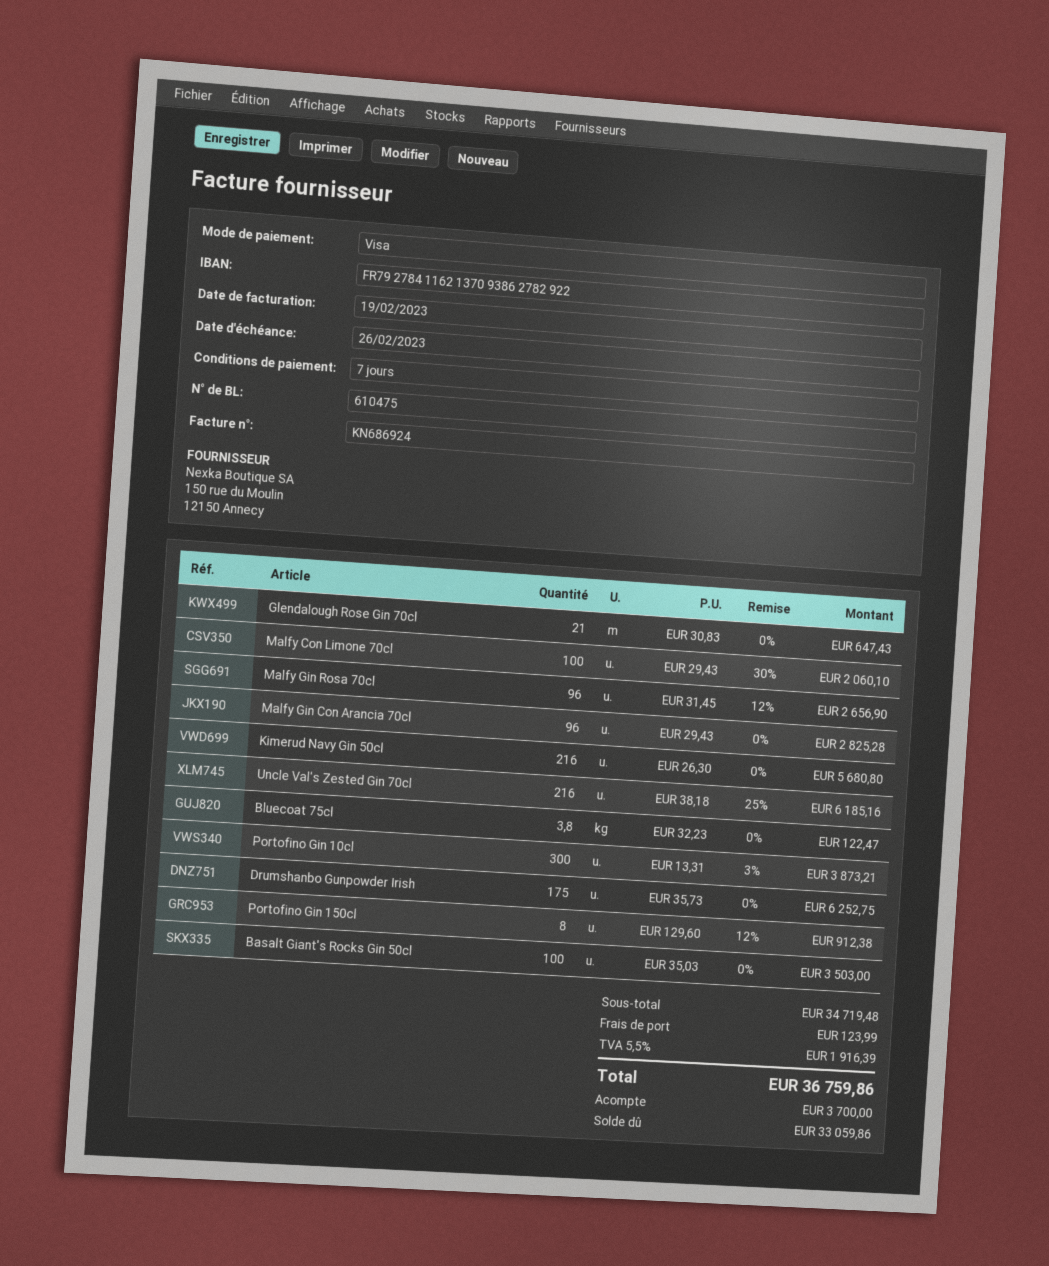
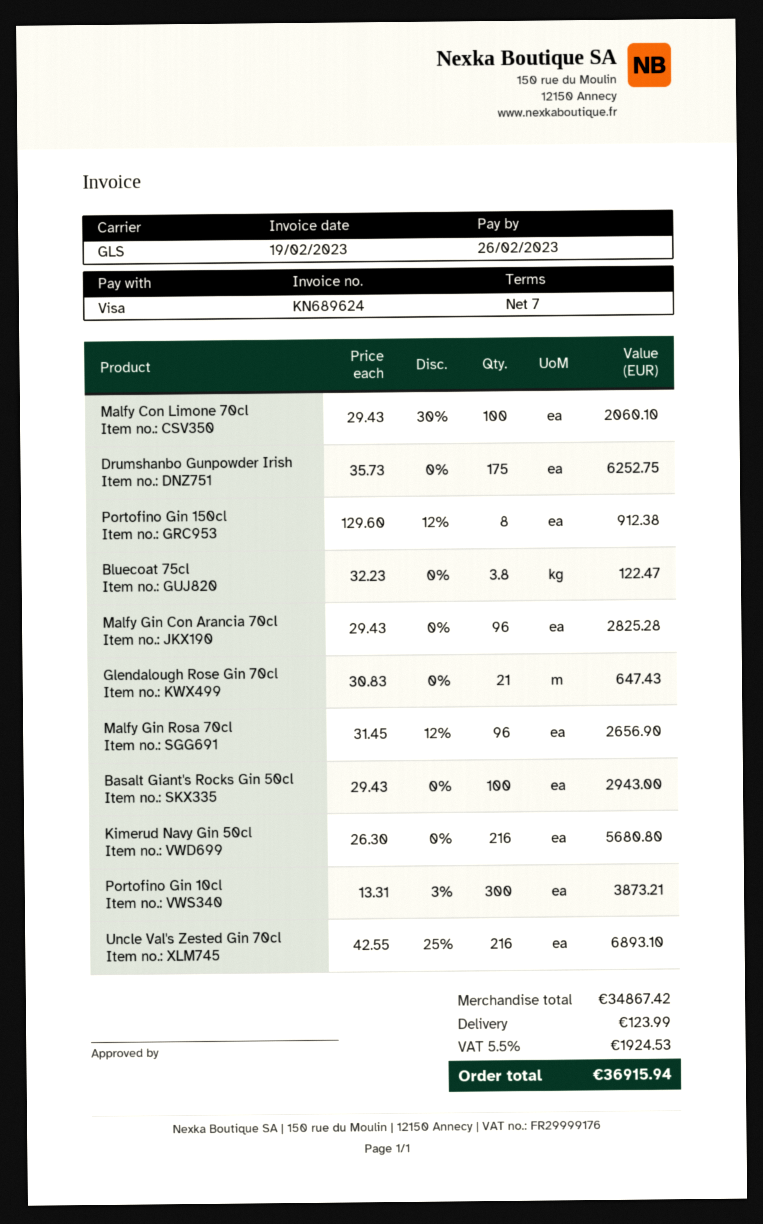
invoice number: KN686924 -> KN689624
Uncle Val's Zested Gin 70cl: 216 x 38.18 - 25% = 6185.16 -> 216 x 42.55 - 25% = 6893.10
Basalt Giant's Rocks Gin 50cl: 100 x 35.03 = 3503.00 -> 100 x 29.43 = 2943.00
subtotal: 34719.48 -> 34867.42
tax: 5.5% = 1916.39 -> 5.5% = 1924.53
total: 36759.86 -> 36915.94

